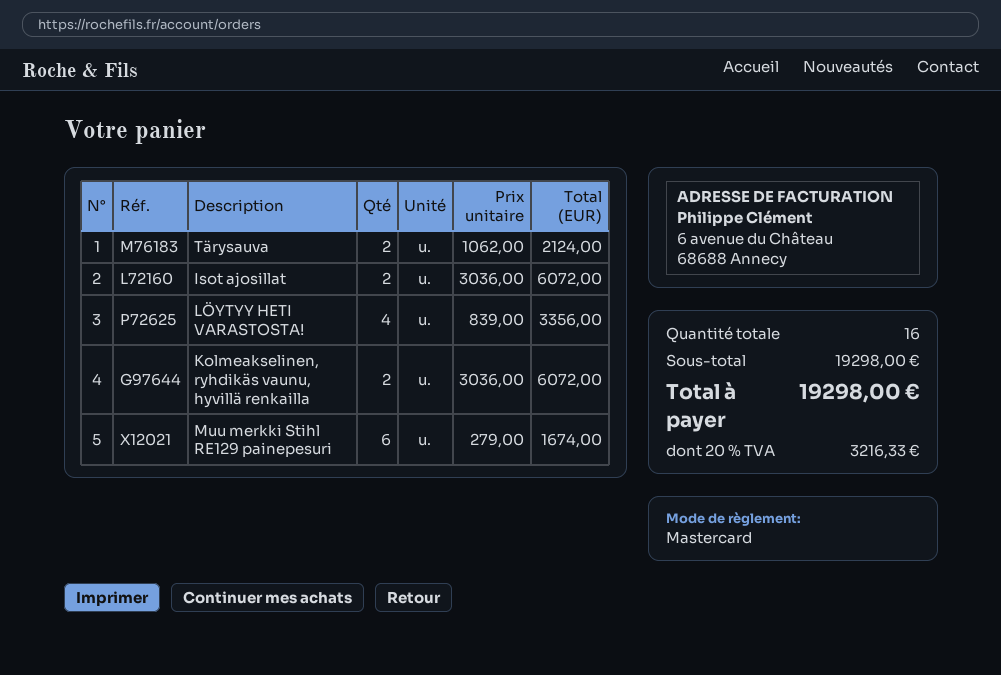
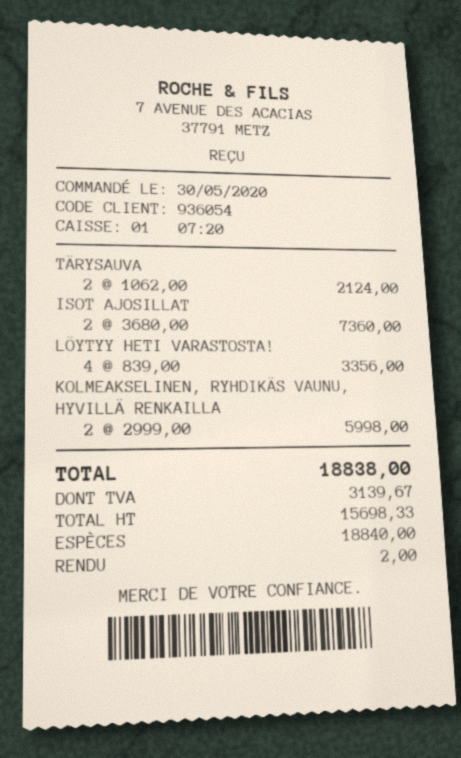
payment method: Mastercard -> cash
Isot ajosillat: 2 x 3036.00 = 6072.00 -> 2 x 3680.00 = 7360.00
Kolmeakselinen, ryhdikäs vaunu, hyvillä renkailla: 2 x 3036.00 = 6072.00 -> 2 x 2999.00 = 5998.00
Muu merkki Stihl RE129 painepesuri: 6 x 279.00 = 1674.00 -> none
tax: 3216.33 -> 3139.67
total: 19298.00 -> 18838.00

